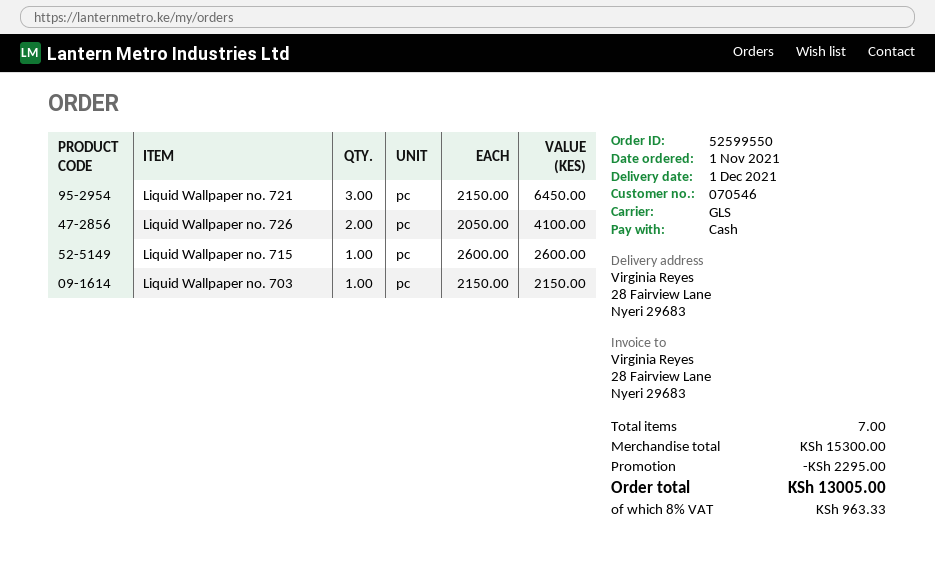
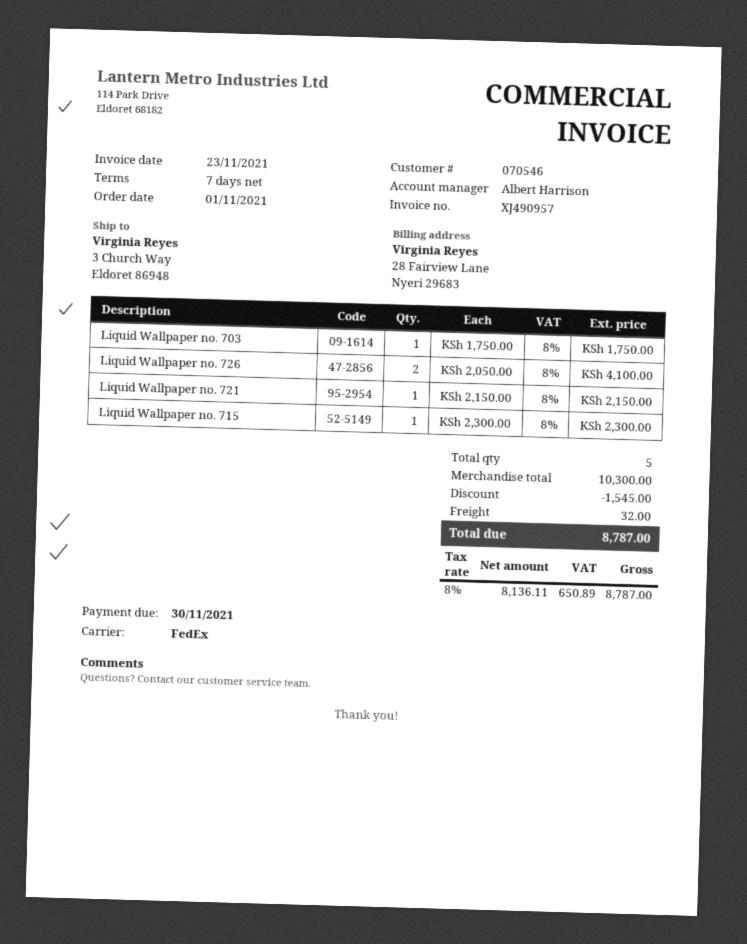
shipping method: GLS -> FedEx
ship to: 28 Fairview Lane, Nyeri 29683 -> 3 Church Way, Eldoret 86948
Liquid Wallpaper no. 721: 3 x 2150.00 = 6450.00 -> 1 x 2150.00 = 2150.00
Liquid Wallpaper no. 715: 1 x 2600.00 = 2600.00 -> 1 x 2300.00 = 2300.00
Liquid Wallpaper no. 703: 1 x 2150.00 = 2150.00 -> 1 x 1750.00 = 1750.00
total quantity: 7 -> 5
subtotal: 15300.00 -> 10300.00
discount: 2295.00 -> 1545.00
shipping: none -> 32.00
tax: 8% = 963.33 -> 8% = 650.89
total: 13005.00 -> 8787.00

